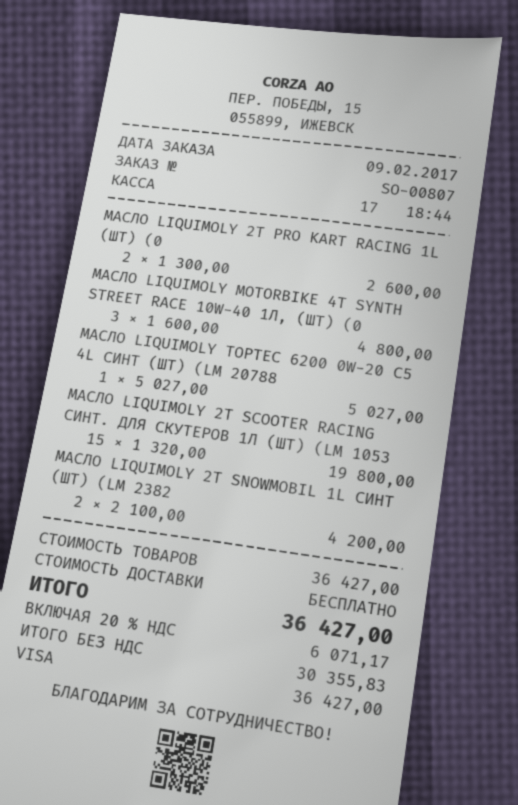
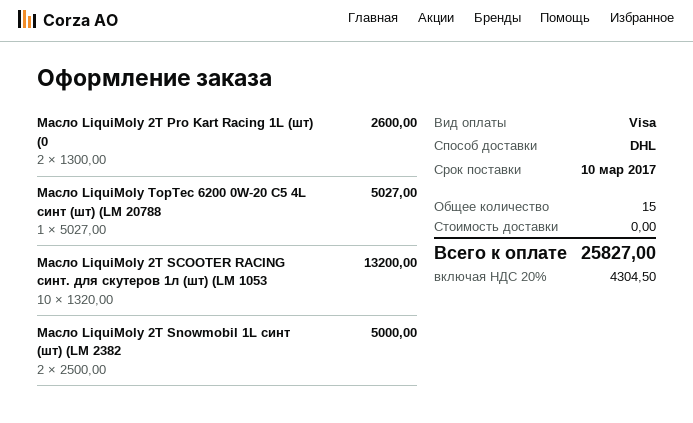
МАСЛО LIQUIMOLY MOTORBIKE 4T SYNTH STREET RACE 10W-40 1Л, (ШТ) (0: 3 x 1600.00 = 4800.00 -> none
МАСЛО LIQUIMOLY 2Т SCOOTER RACING СИНТ. ДЛЯ СКУТЕРОВ 1Л (ШТ) (LM 1053: 15 x 1320.00 = 19800.00 -> 10 x 1320.00 = 13200.00
МАСЛО LIQUIMOLY 2T SNOWMOBIL 1L СИНТ (ШТ) (LM 2382: 2 x 2100.00 = 4200.00 -> 2 x 2500.00 = 5000.00
tax: 20% = 6071.17 -> 20% = 4304.50
total: 36427.00 -> 25827.00

